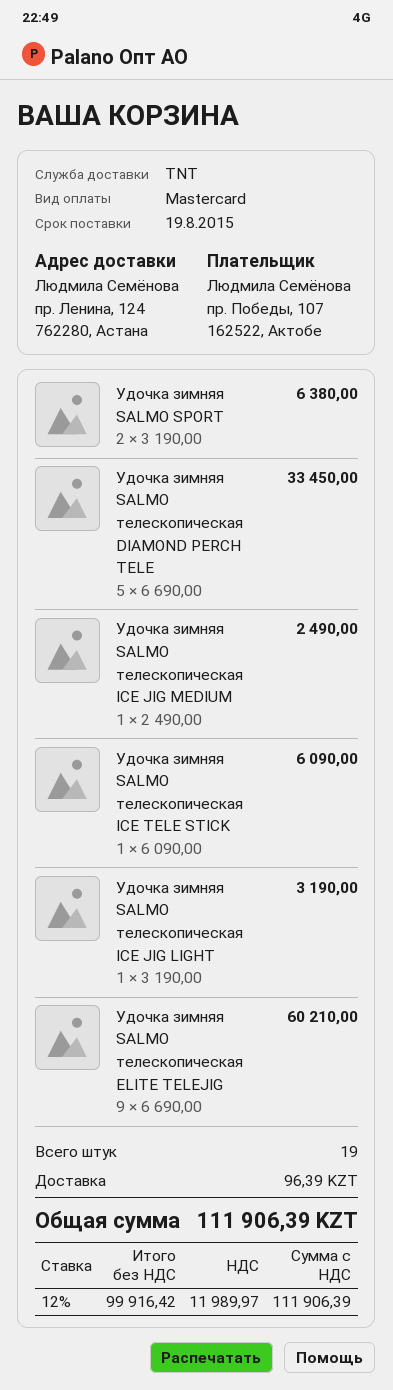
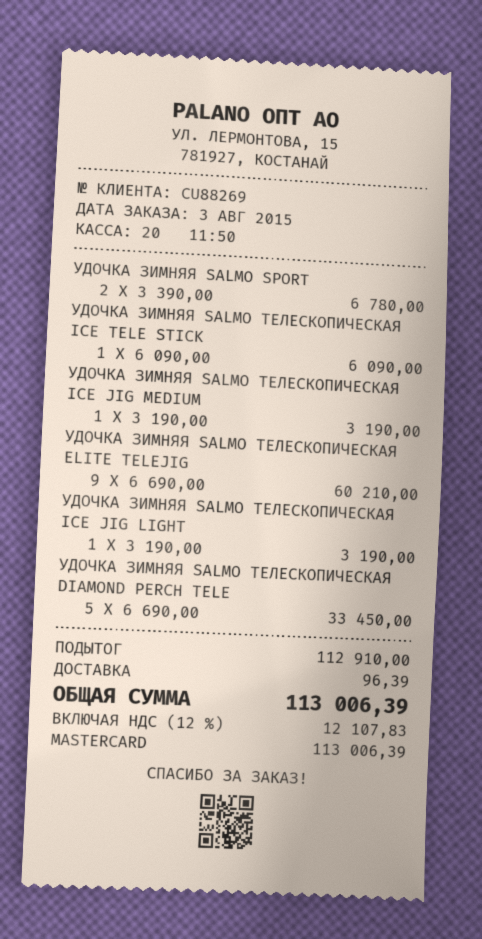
Удочка зимняя SALMO SPORT: 2 x 3190.00 = 6380.00 -> 2 x 3390.00 = 6780.00
Удочка зимняя SALMO телескопическая ICE JIG MEDIUM: 1 x 2490.00 = 2490.00 -> 1 x 3190.00 = 3190.00
tax: 12% = 11989.97 -> 12% = 12107.83
total: 111906.39 -> 113006.39

